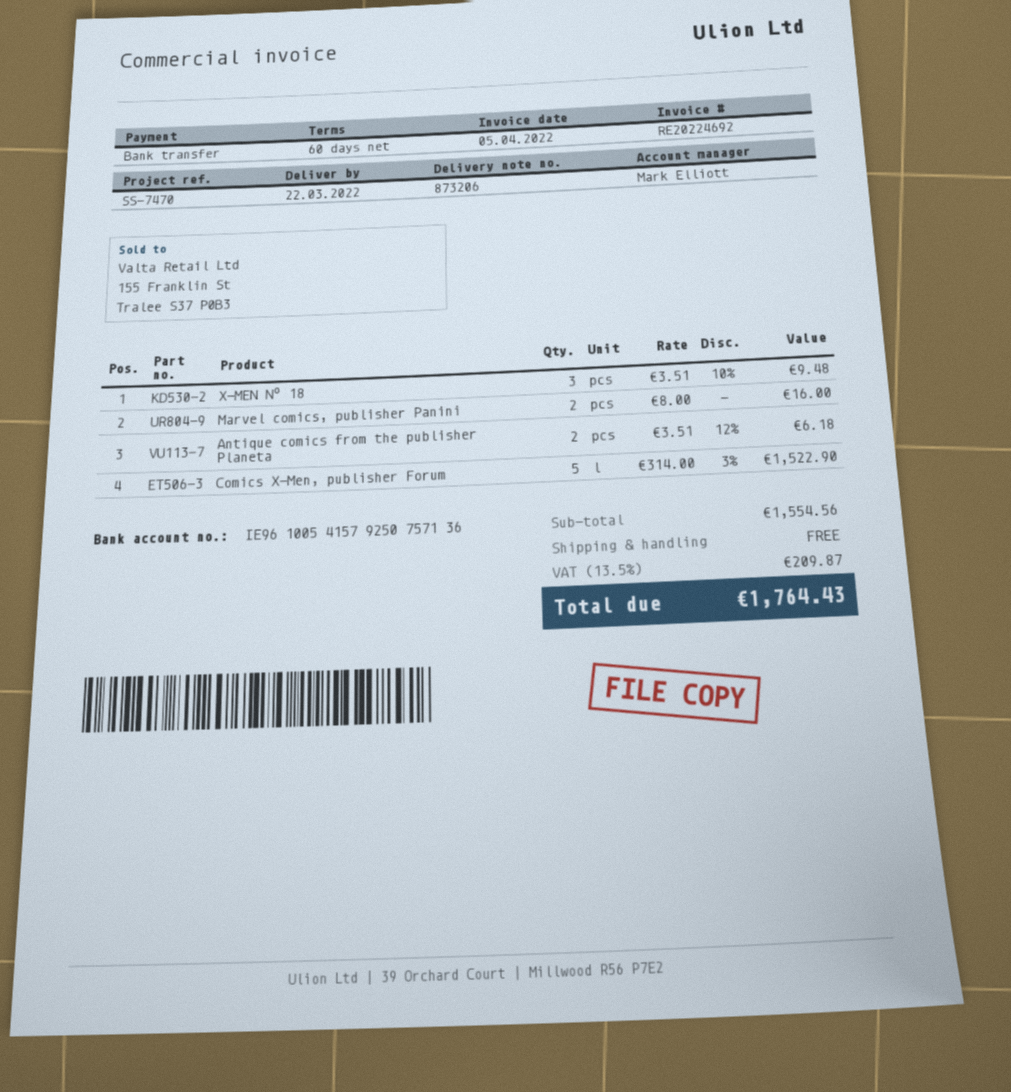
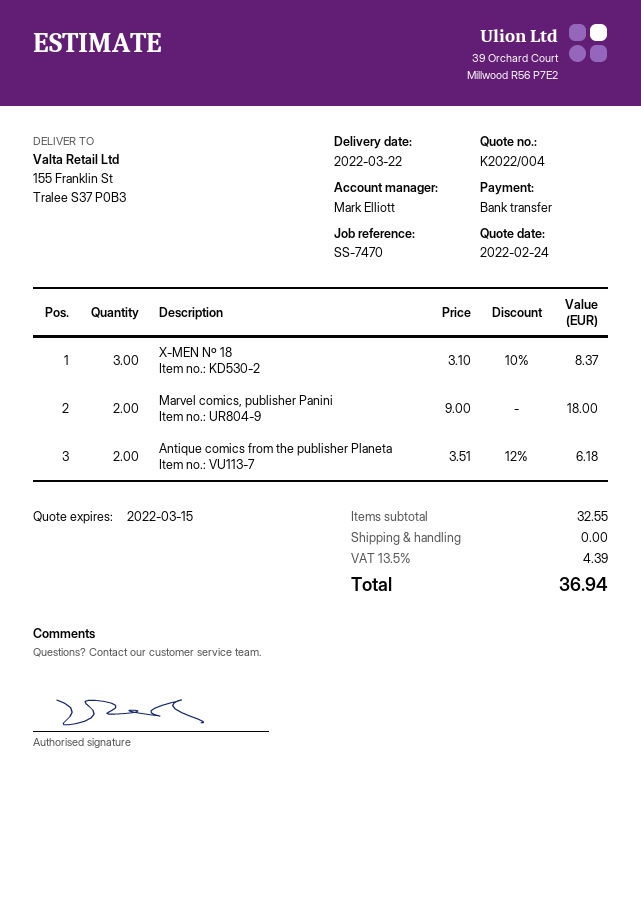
X-MEN Nº 18: 3 x 3.51 - 10% = 9.48 -> 3 x 3.10 - 10% = 8.37
Marvel comics, publisher Panini: 2 x 8.00 = 16.00 -> 2 x 9.00 = 18.00
Comics X-Men, publisher Forum: 5 x 314.00 - 3% = 1522.90 -> none
subtotal: 1554.56 -> 32.55
tax: 13.5% = 209.87 -> 13.5% = 4.39
total: 1764.43 -> 36.94

